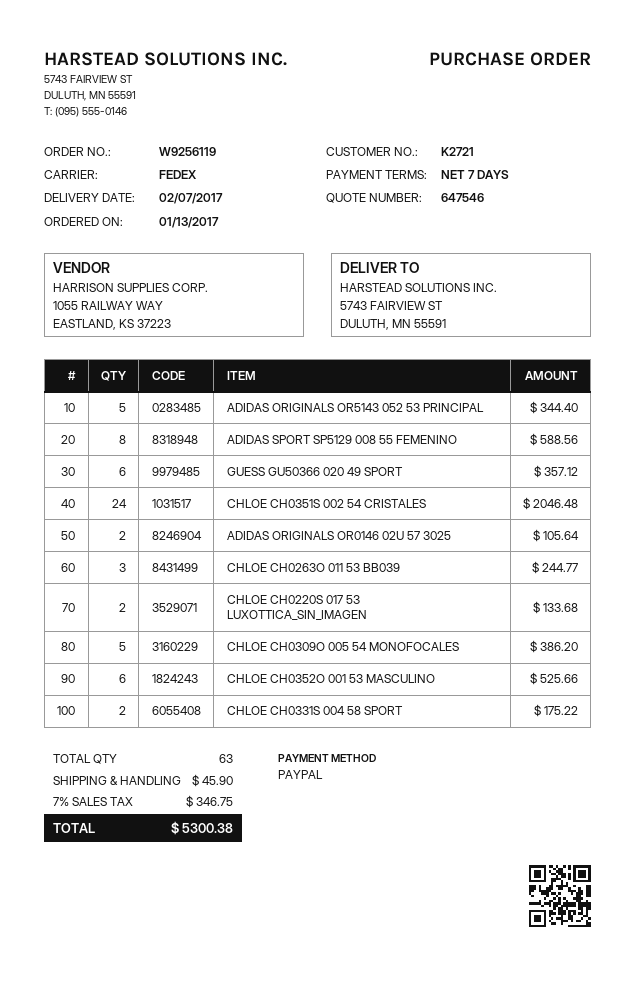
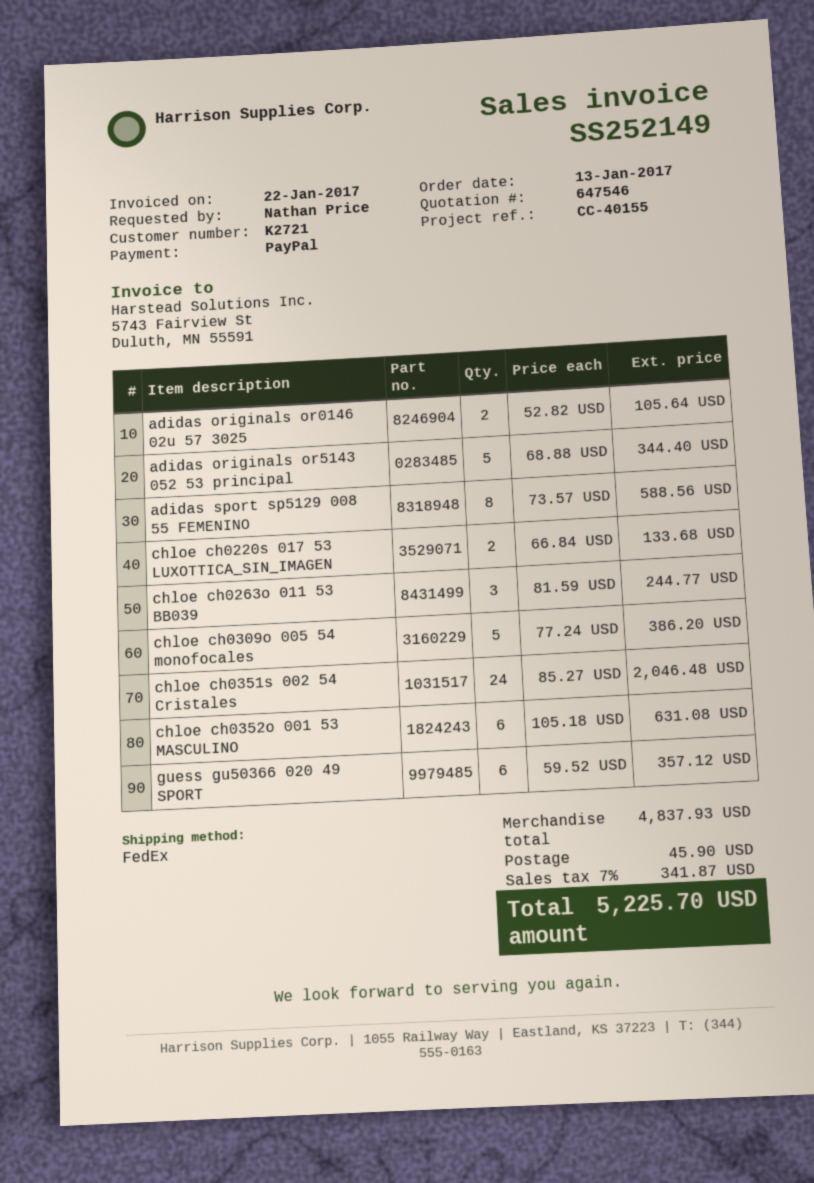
CHLOE CH0352O 001 53 MASCULINO: 6 for 525.66 -> 6 for 631.08
CHLOE CH0331S 004 58 SPORT: 2 for 175.22 -> none
tax: 7% = 346.75 -> 7% = 341.87
total: 5300.38 -> 5225.70

